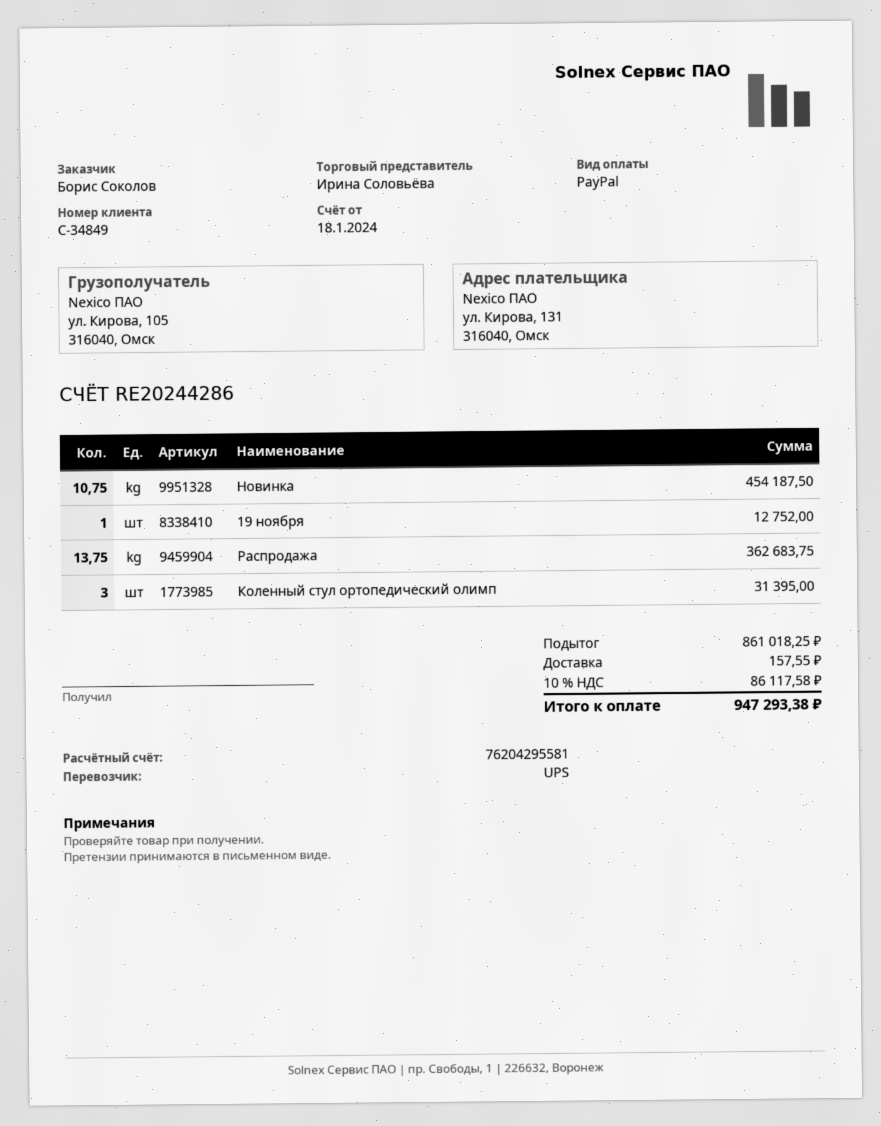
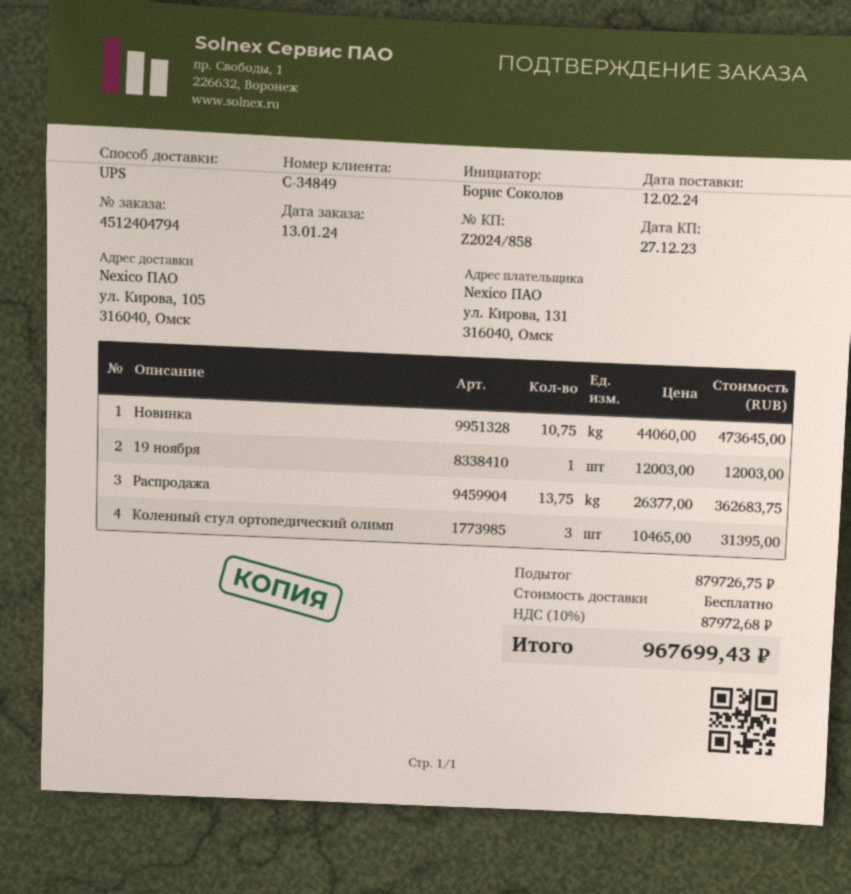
Новинка: 10.75 for 454187.50 -> 10.75 for 473645.00
19 ноября: 1 for 12752.00 -> 1 for 12003.00
subtotal: 861018.25 -> 879726.75
shipping: 157.55 -> 0.00
tax: 10% = 86117.58 -> 10% = 87972.68
total: 947293.38 -> 967699.43

